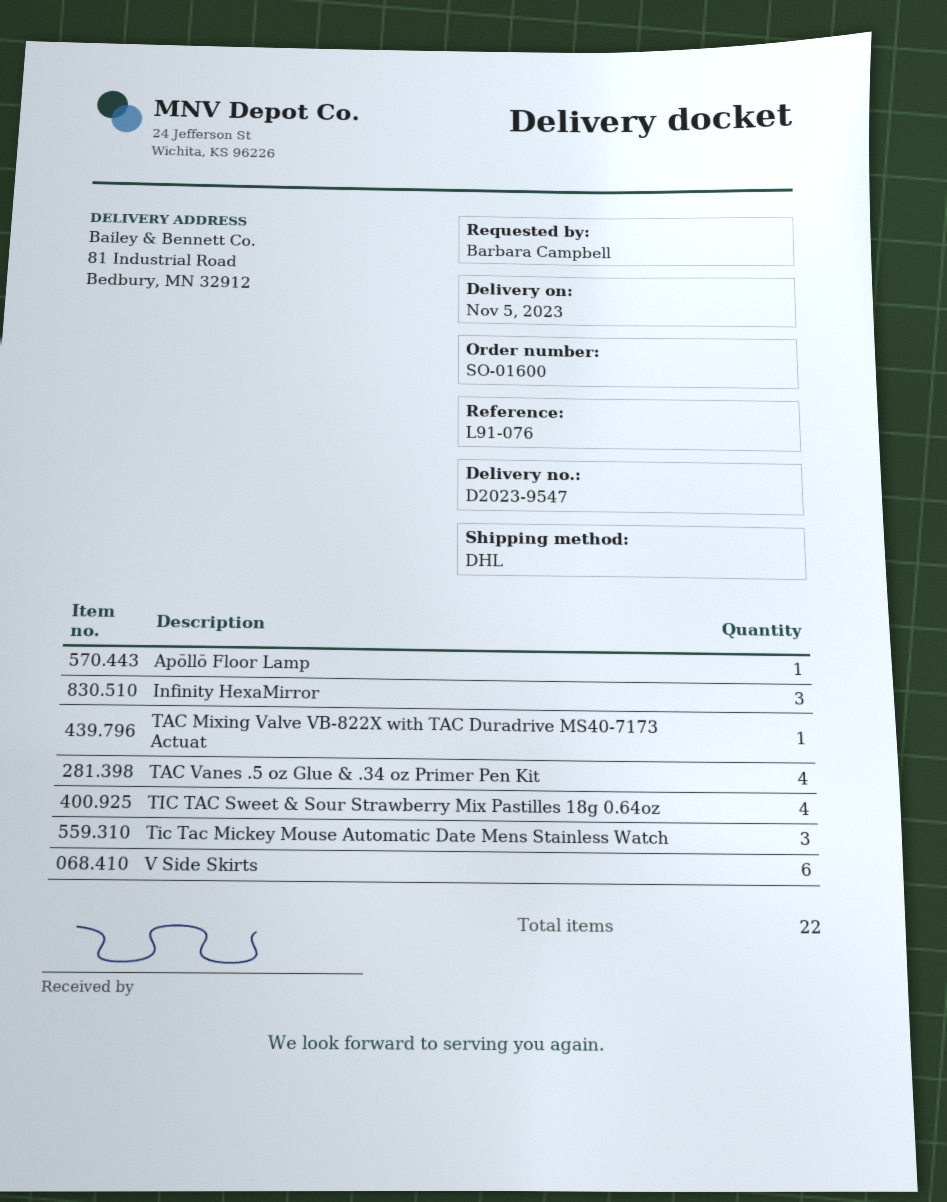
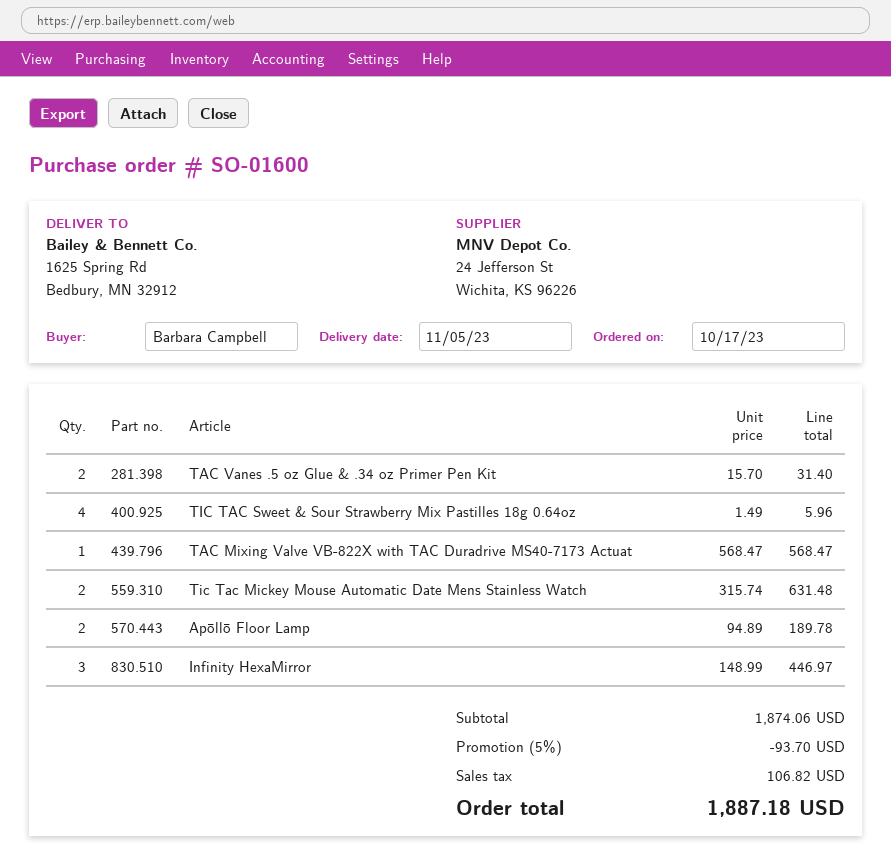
ship to: 81 Industrial Road, Bedbury, MN 32912 -> 1625 Spring Rd, Bedbury, MN 32912
Apōllō Floor Lamp: 1 -> 2
TAC Vanes .5 oz Glue & .34 oz Primer Pen Kit: 4 -> 2
Tic Tac Mickey Mouse Automatic Date Mens Stainless Watch: 3 -> 2
V Side Skirts: 6 -> none

